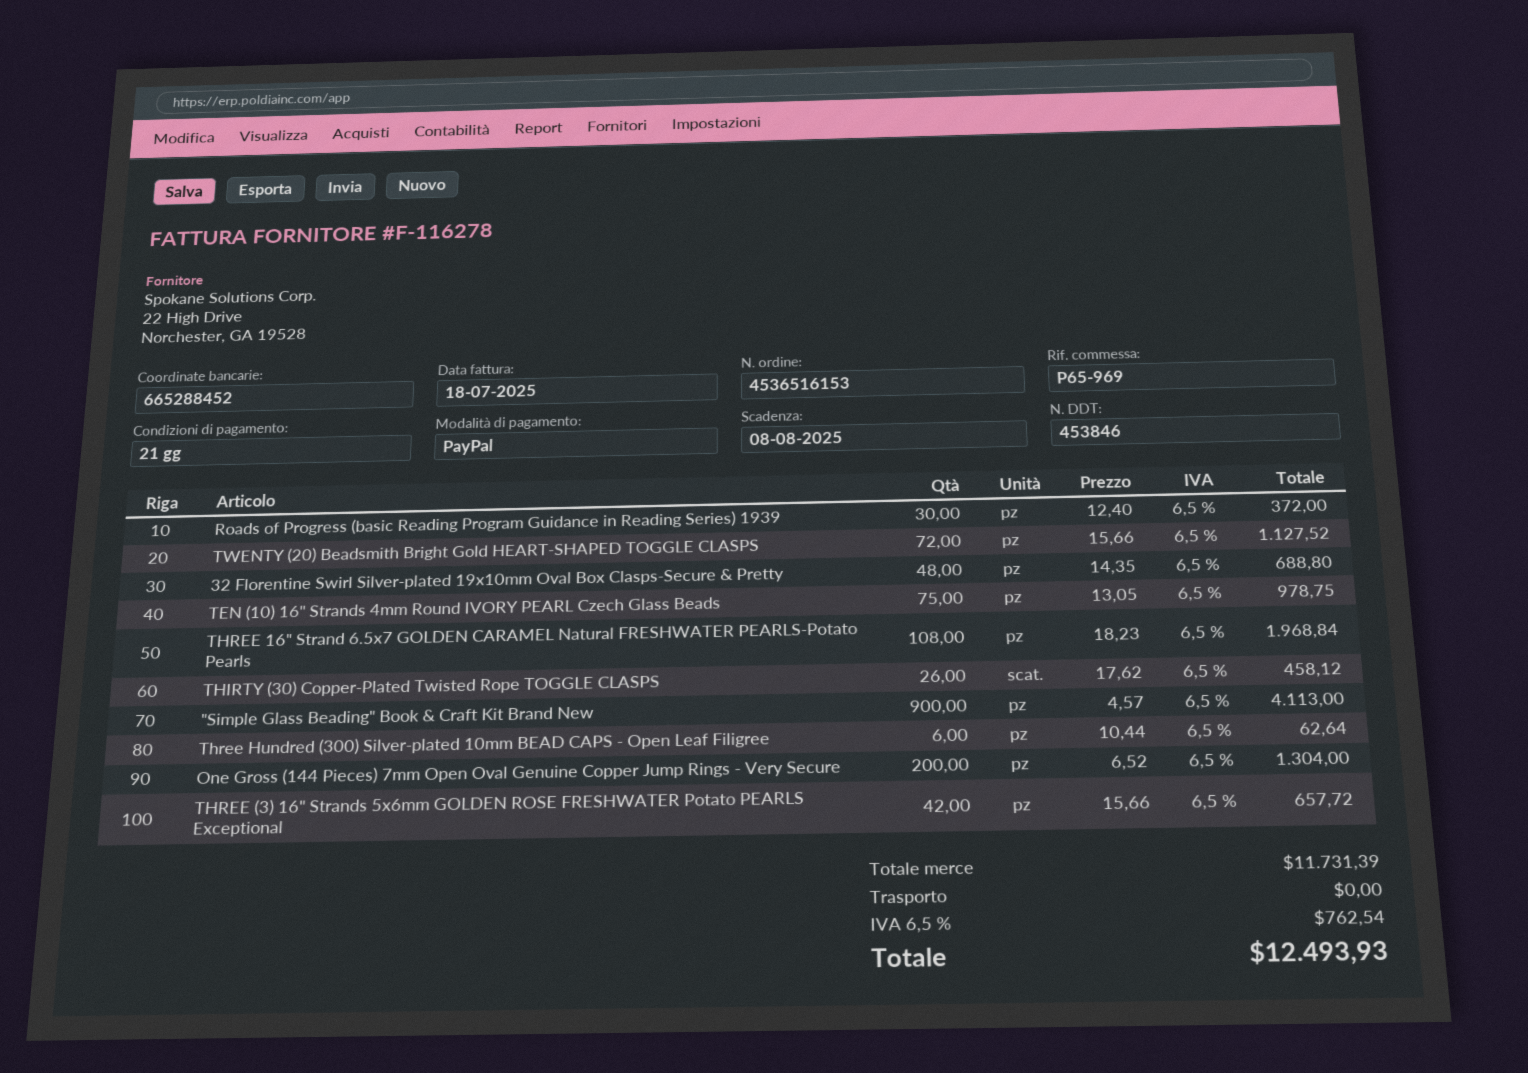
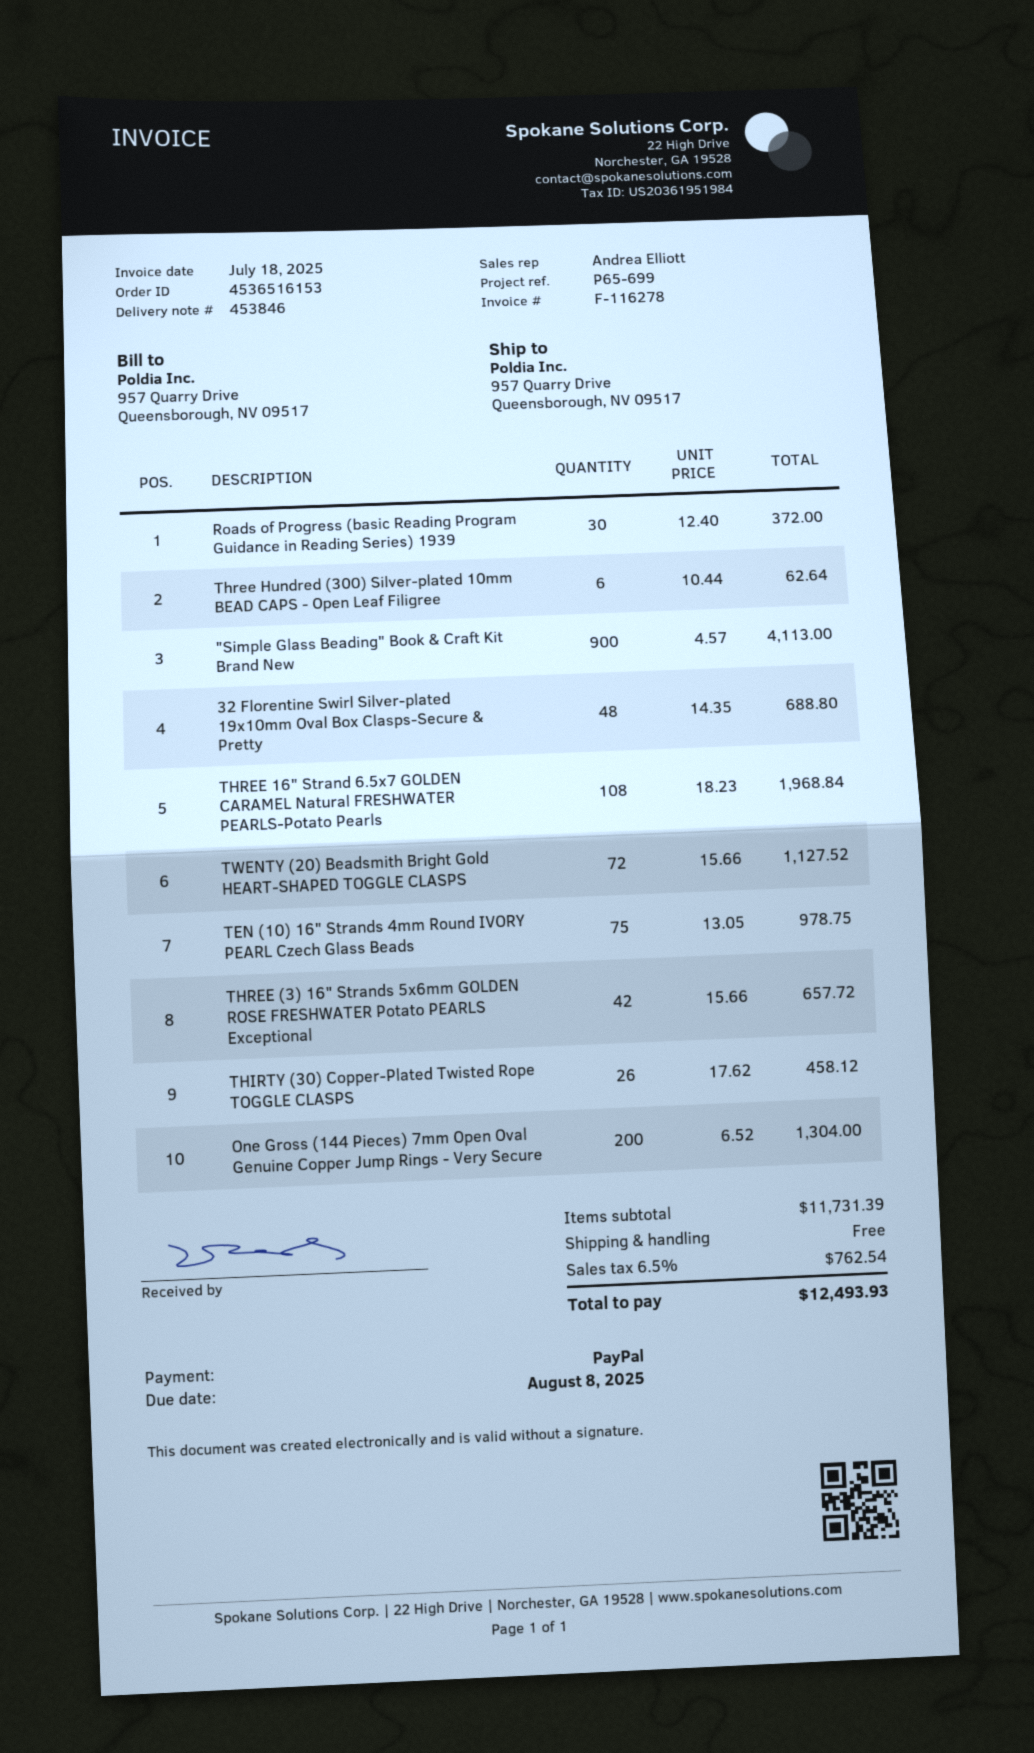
reference: P65-969 -> P65-699

